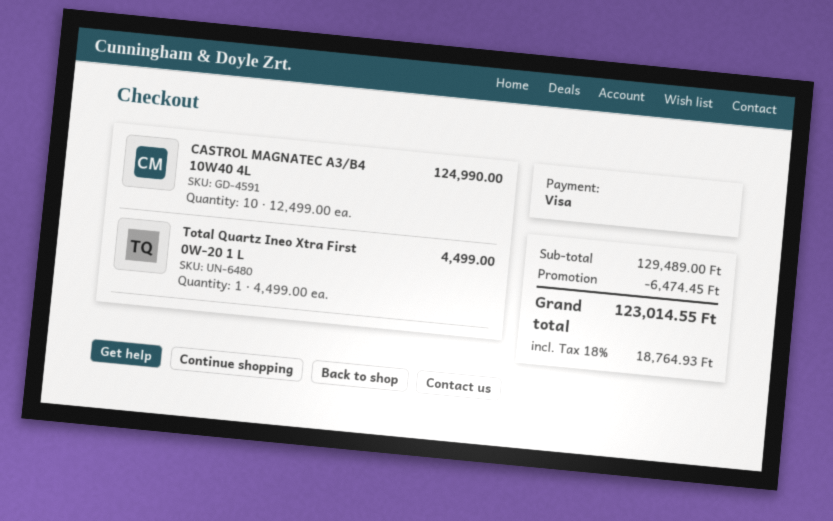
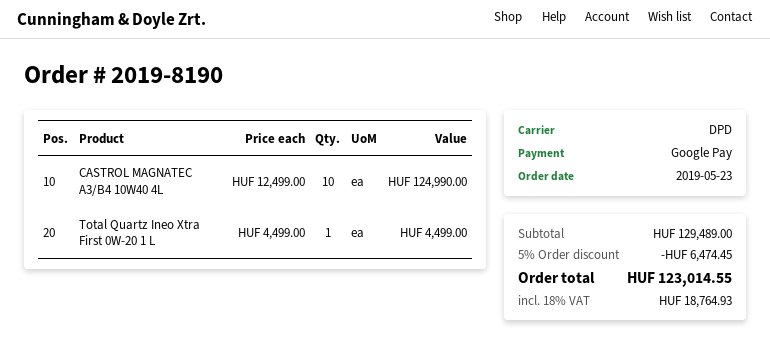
payment method: Visa -> Google Pay

